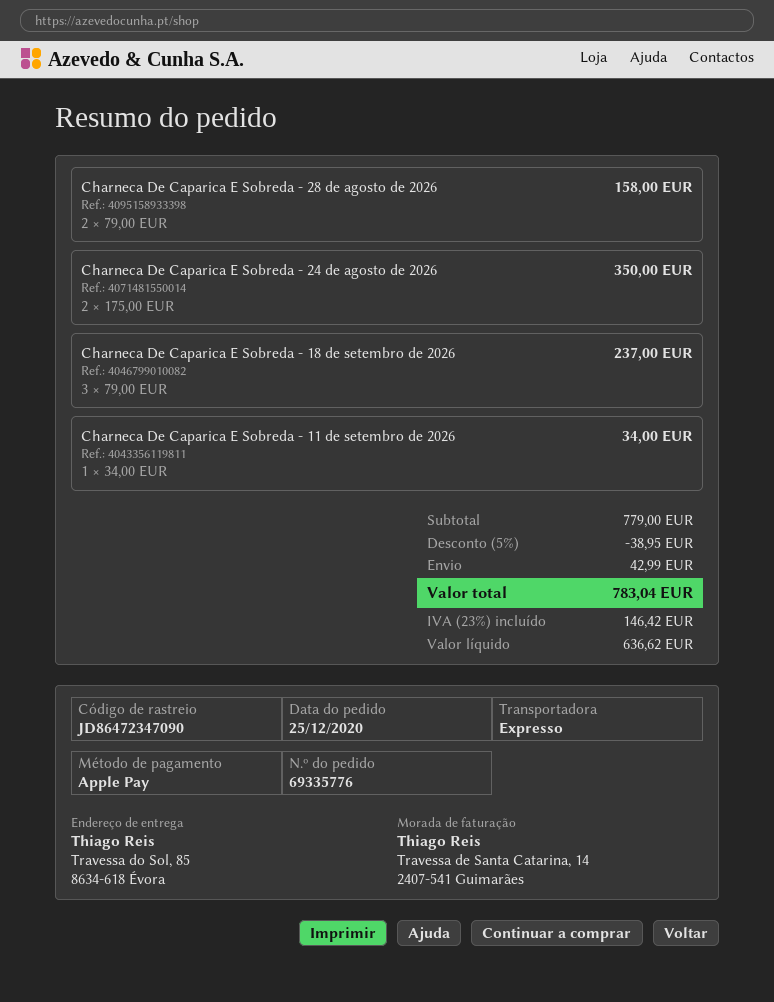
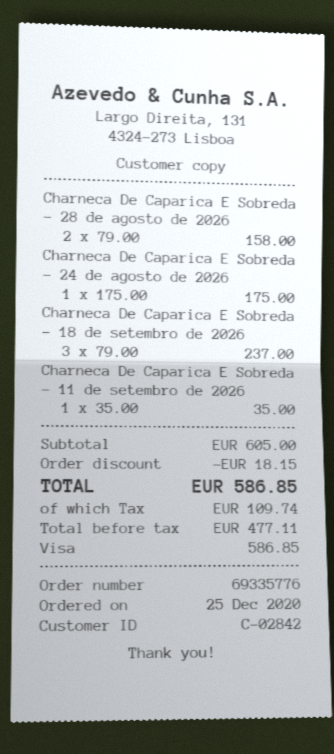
payment method: Apple Pay -> Visa
Charneca De Caparica E Sobreda - 24 de agosto de 2026: 2 x 175.00 = 350.00 -> 1 x 175.00 = 175.00
Charneca De Caparica E Sobreda - 11 de setembro de 2026: 1 x 34.00 = 34.00 -> 1 x 35.00 = 35.00
subtotal: 779.00 -> 605.00
discount: 38.95 -> 18.15
shipping: 42.99 -> none
net: 636.62 -> 477.11
tax: 146.42 -> 109.74
total: 783.04 -> 586.85

